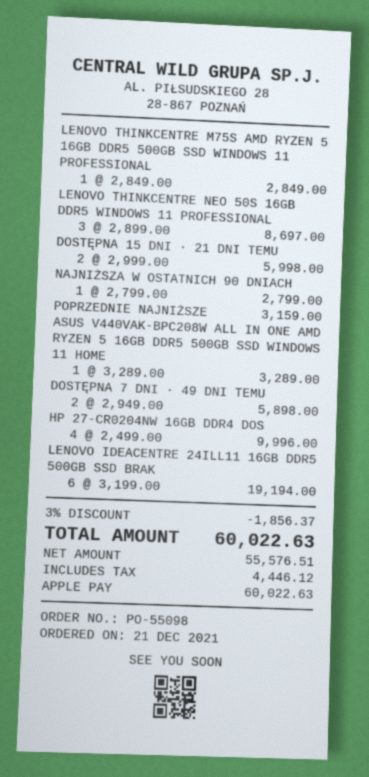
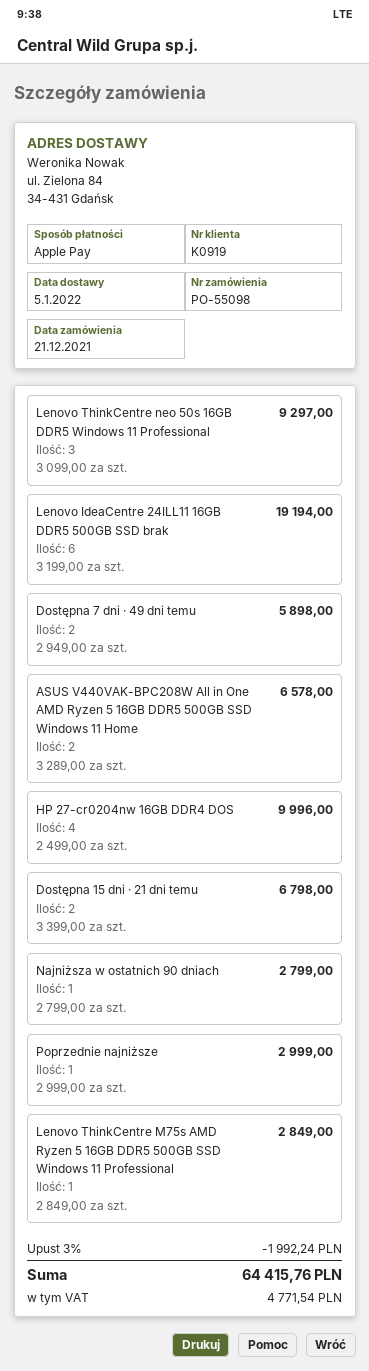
LENOVO THINKCENTRE NEO 50S 16GB DDR5 WINDOWS 11 PROFESSIONAL: 3 x 2899.00 = 8697.00 -> 3 x 3099.00 = 9297.00
DOSTĘPNA 15 DNI · 21 DNI TEMU: 2 x 2999.00 = 5998.00 -> 2 x 3399.00 = 6798.00
POPRZEDNIE NAJNIŻSZE: 1 x 3159.00 = 3159.00 -> 1 x 2999.00 = 2999.00
ASUS V440VAK-BPC208W ALL IN ONE AMD RYZEN 5 16GB DDR5 500GB SSD WINDOWS 11 HOME: 1 x 3289.00 = 3289.00 -> 2 x 3289.00 = 6578.00
discount: 3% = 1856.37 -> 3% = 1992.24
tax: 4446.12 -> 4771.54
total: 60022.63 -> 64415.76

